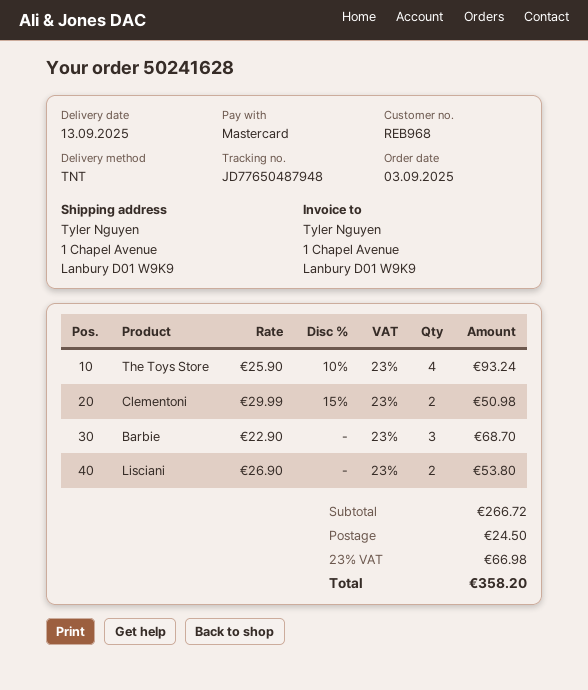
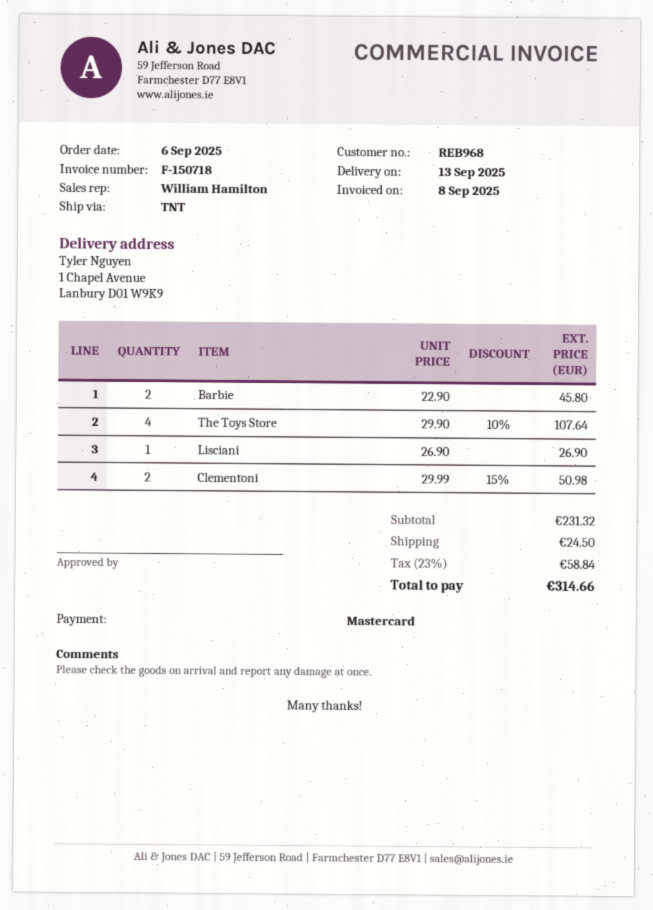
order date: 2025-09-03 -> 2025-09-06
The Toys Store: 4 x 25.90 - 10% = 93.24 -> 4 x 29.90 - 10% = 107.64
Barbie: 3 x 22.90 = 68.70 -> 2 x 22.90 = 45.80
Lisciani: 2 x 26.90 = 53.80 -> 1 x 26.90 = 26.90
subtotal: 266.72 -> 231.32
tax: 23% = 66.98 -> 23% = 58.84
total: 358.20 -> 314.66

